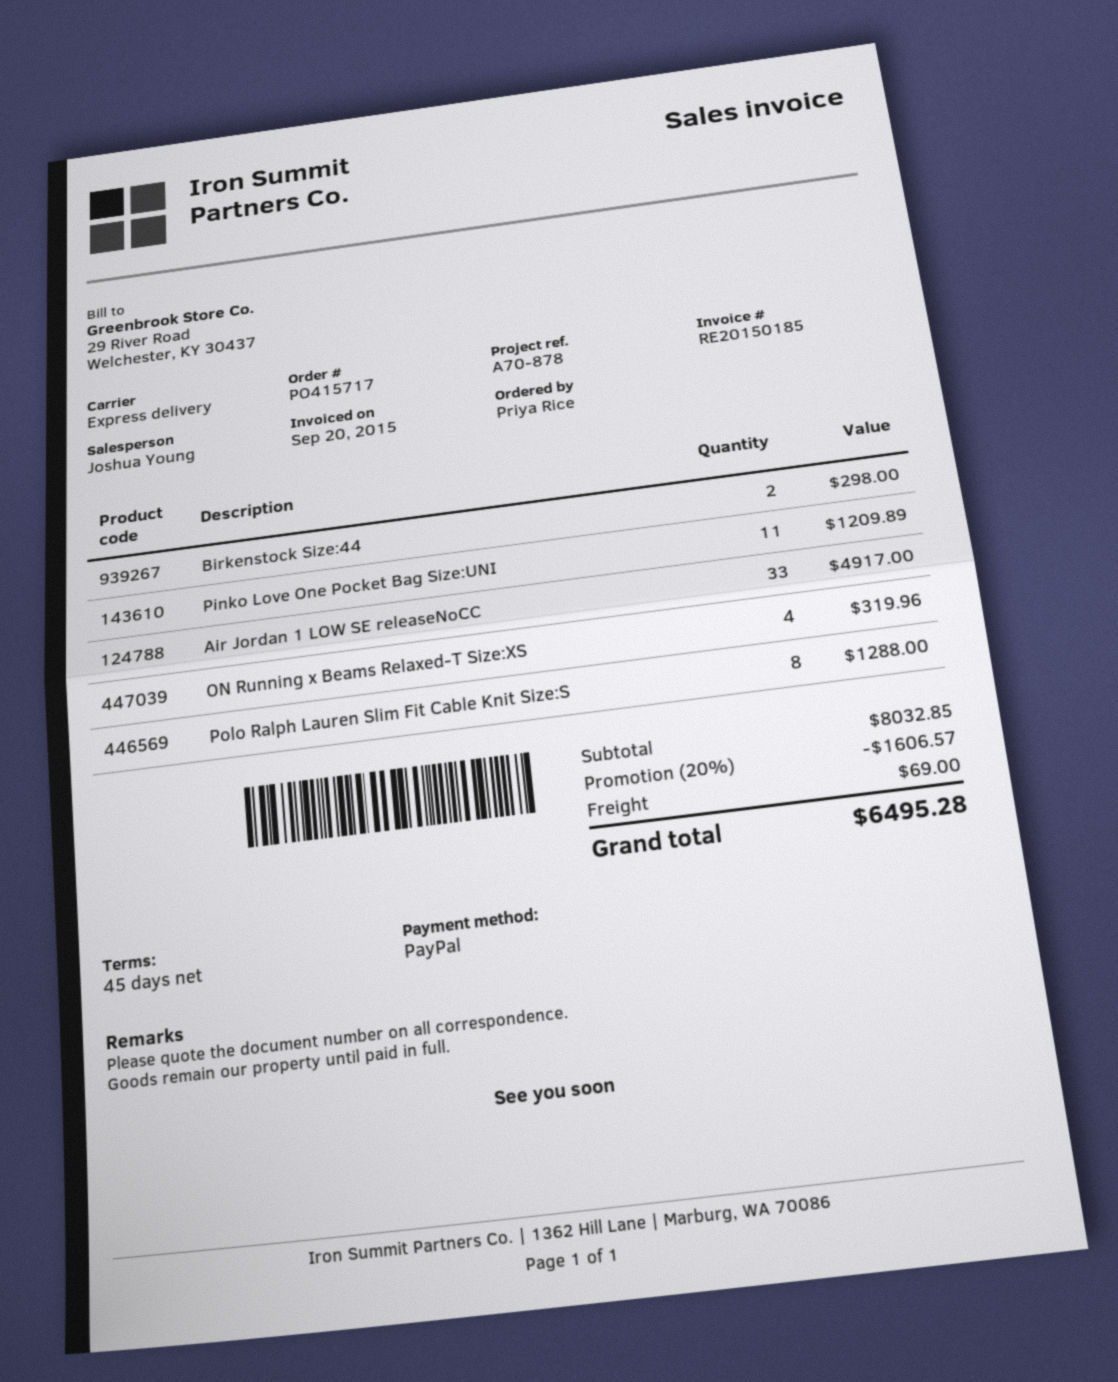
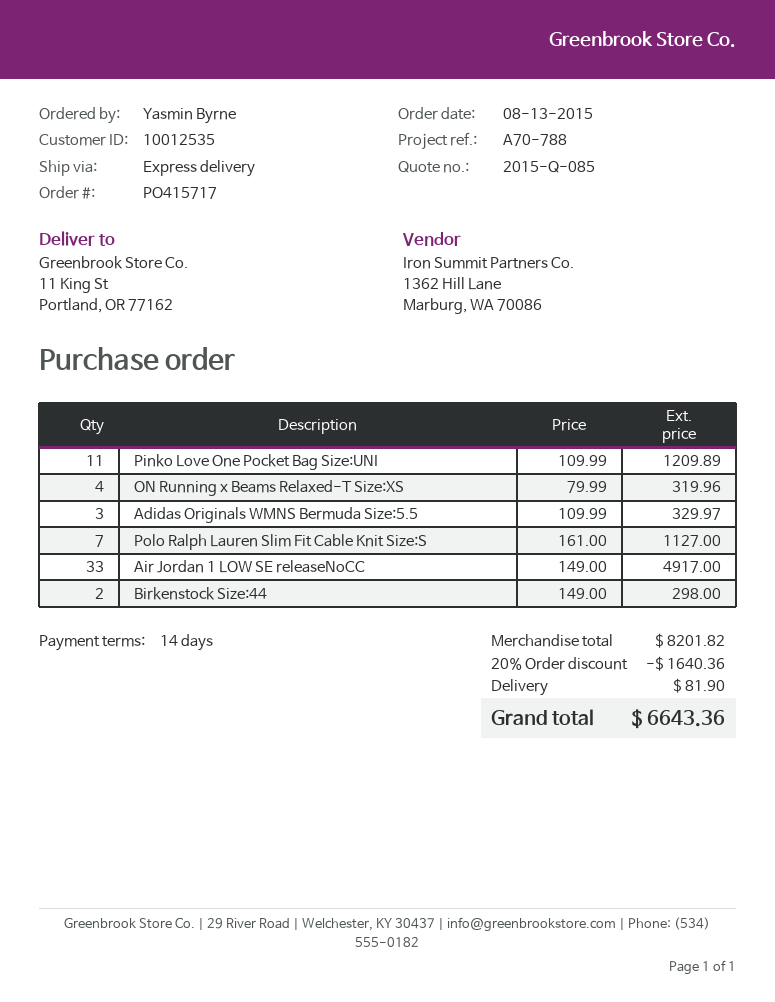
payment terms: 45 days -> 14 days
reference: A70-878 -> A70-788
ordered by: Priya Rice -> Yasmin Byrne
Polo Ralph Lauren Slim Fit Cable Knit Size:S: 8 for 1288.00 -> 7 for 1127.00
Adidas Originals WMNS Bermuda Size:5.5: none -> 3 for 329.97
subtotal: 8032.85 -> 8201.82
discount: 20% = 1606.57 -> 20% = 1640.36
shipping: 69.00 -> 81.90
total: 6495.28 -> 6643.36

